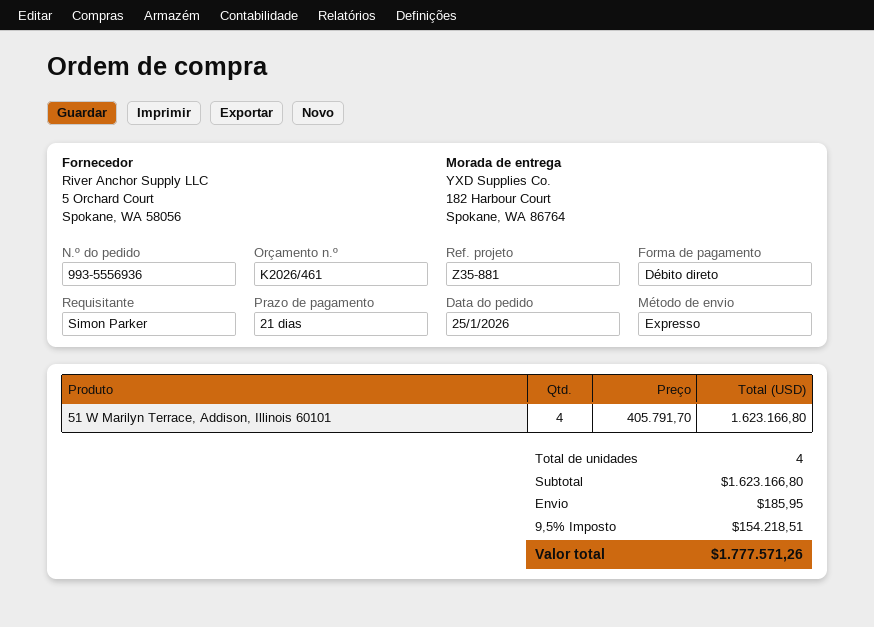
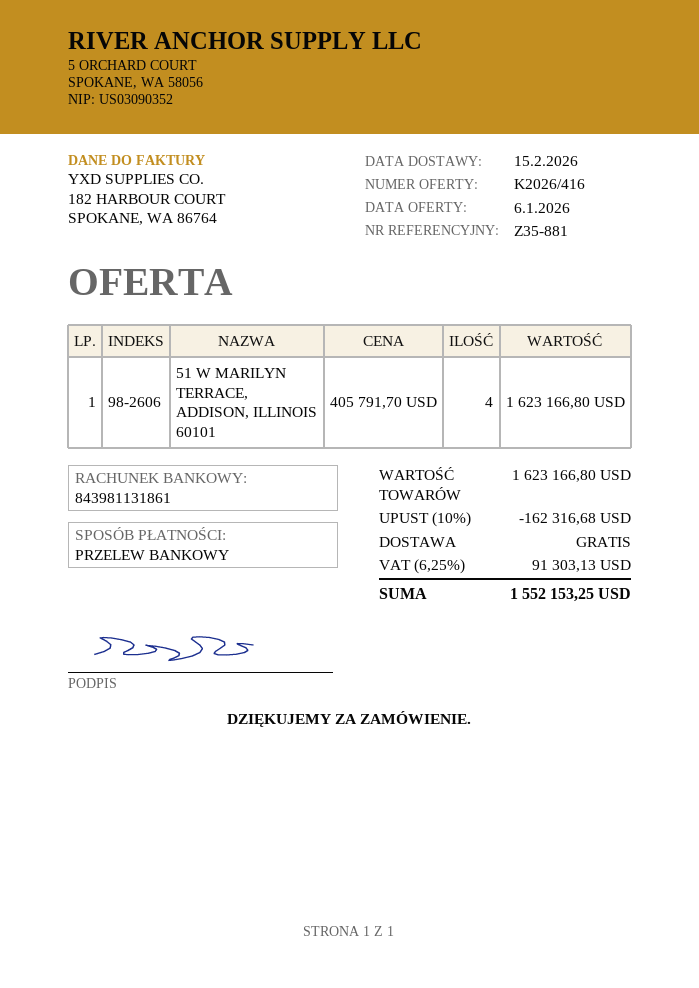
quote number: K2026/461 -> K2026/416
payment method: direct debit -> bank transfer
discount: none -> 10% = 162316.68
shipping: 185.95 -> 0.00
tax: 9.5% = 154218.51 -> 6.25% = 91303.13
total: 1777571.26 -> 1552153.25

